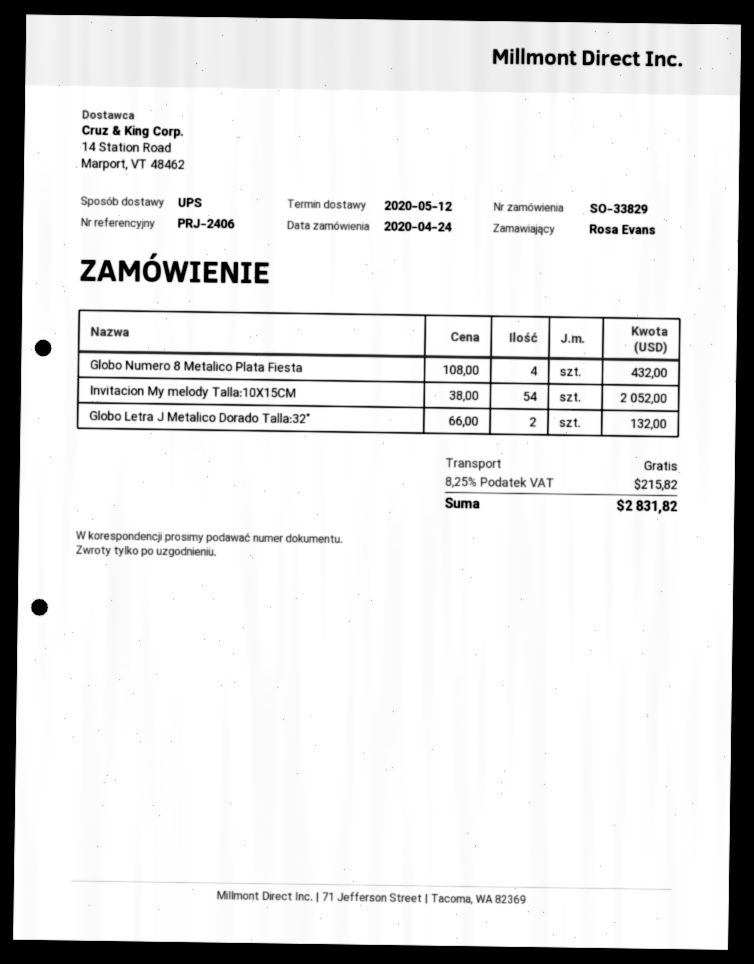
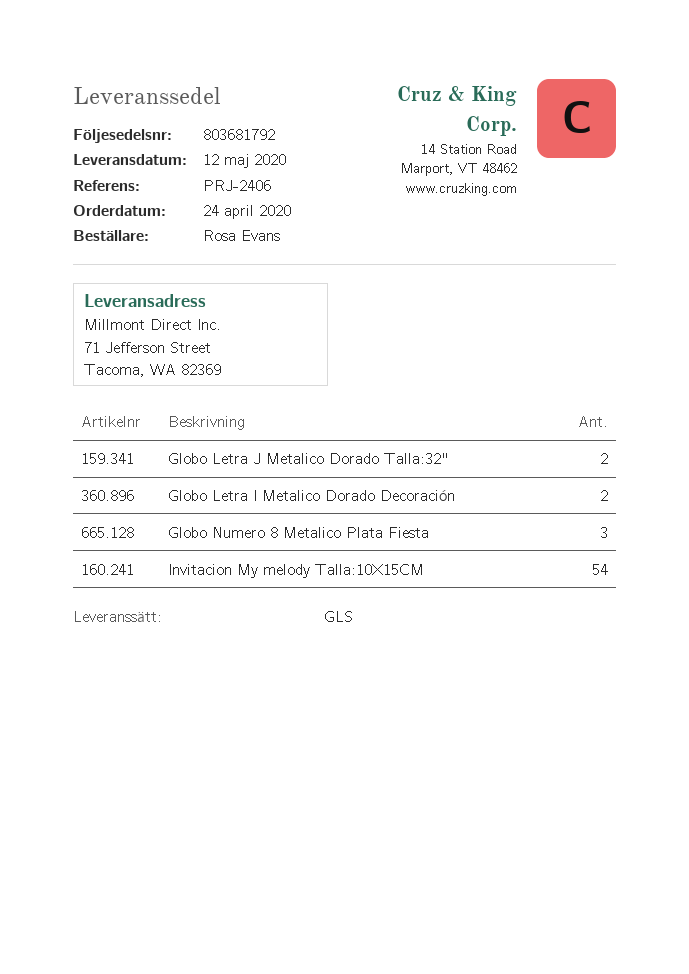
shipping method: UPS -> GLS
Globo Numero 8 Metalico Plata Fiesta: 4 -> 3
Globo Letra I Metalico Dorado Decoración: none -> 2

